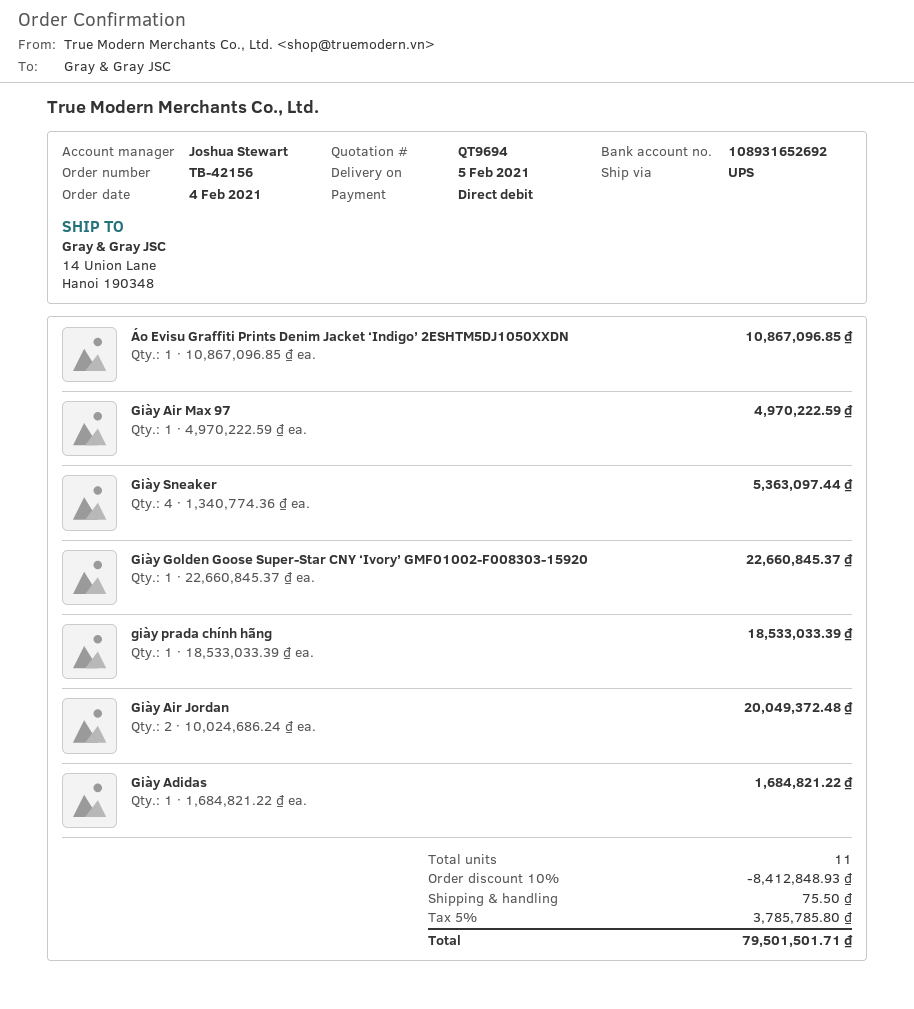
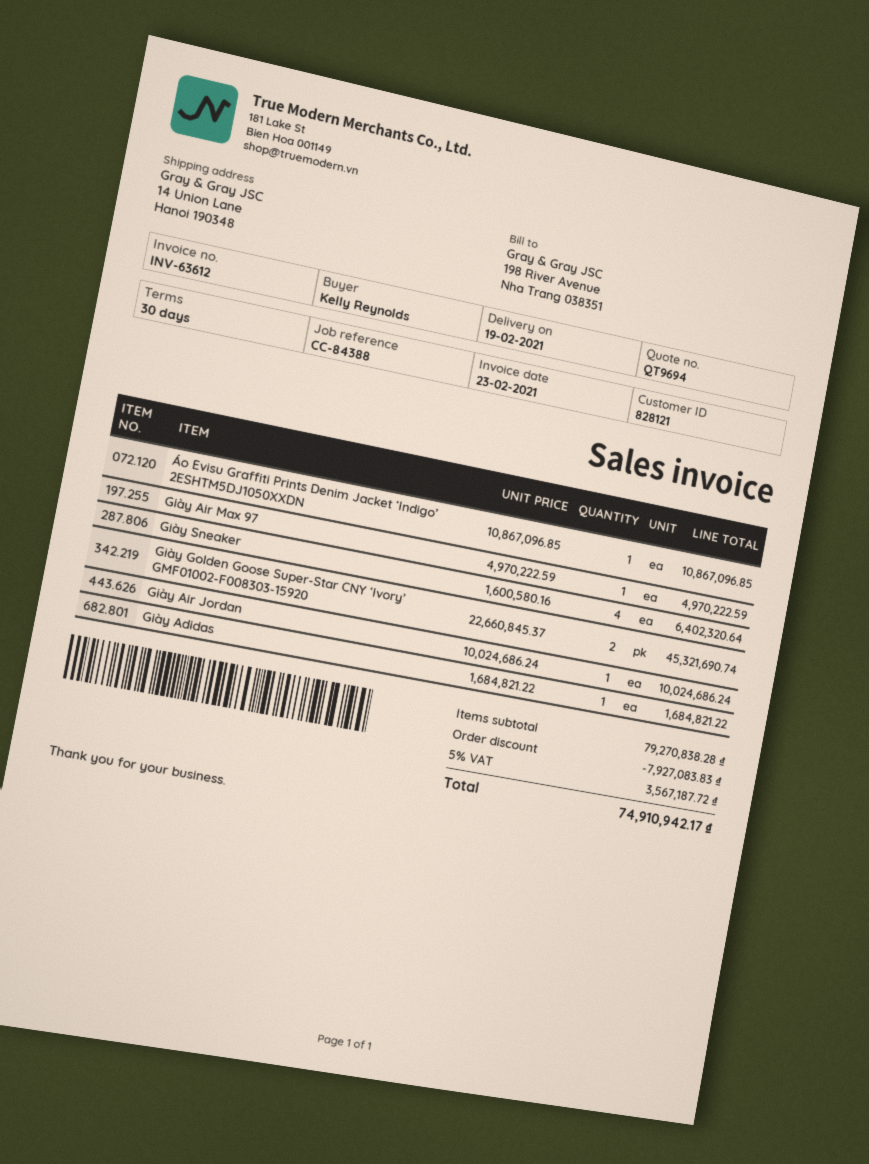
delivery date: 2021-02-05 -> 2021-02-19
Giày Sneaker: 4 x 1340774.36 = 5363097.44 -> 4 x 1600580.16 = 6402320.64
Giày Golden Goose Super-Star CNY ‘Ivory’ GMF01002-F008303-15920: 1 x 22660845.37 = 22660845.37 -> 2 x 22660845.37 = 45321690.74
giày prada chính hãng: 1 x 18533033.39 = 18533033.39 -> none
Giày Air Jordan: 2 x 10024686.24 = 20049372.48 -> 1 x 10024686.24 = 10024686.24
discount: 8412848.93 -> 7927083.83
shipping: 75.50 -> none
tax: 5% = 3785785.80 -> 5% = 3567187.72
total: 79501501.71 -> 74910942.17

